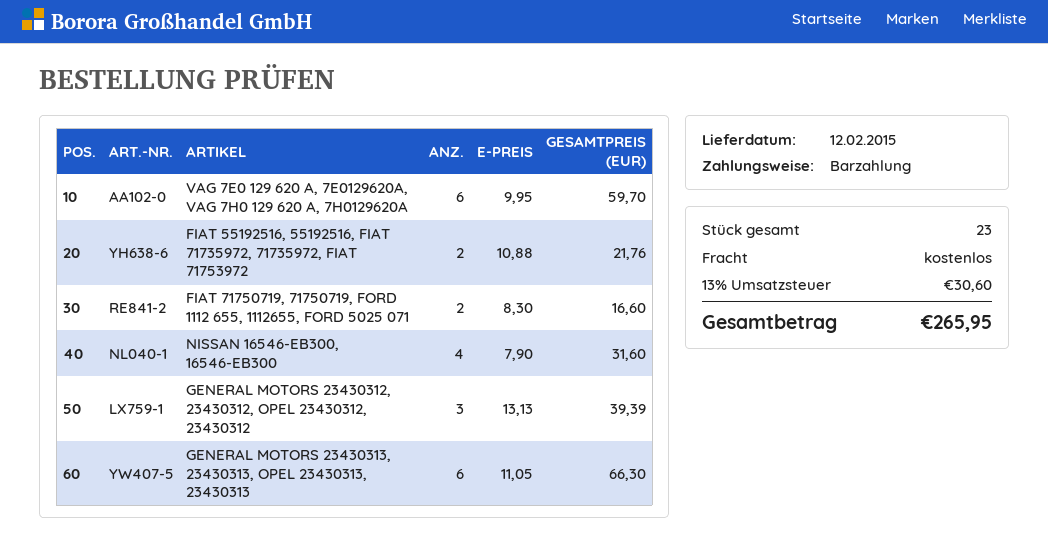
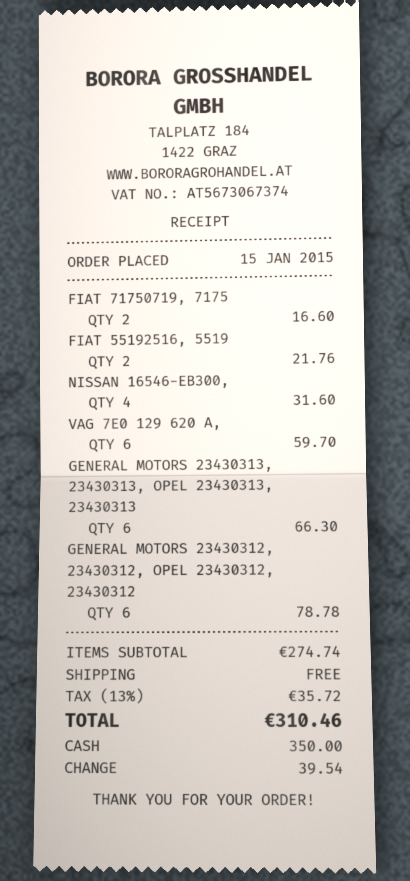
GENERAL MOTORS 23430312, 23430312, OPEL 23430312, 23430312: 3 for 39.39 -> 6 for 78.78
tax: 13% = 30.60 -> 13% = 35.72
total: 265.95 -> 310.46

